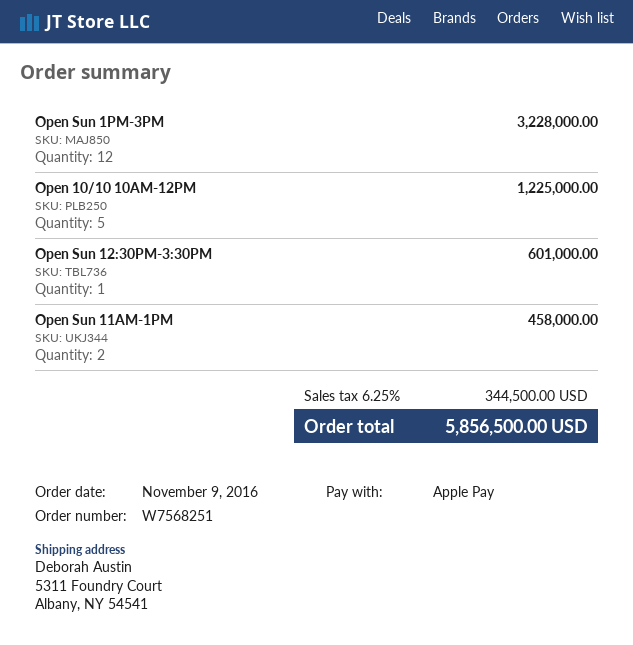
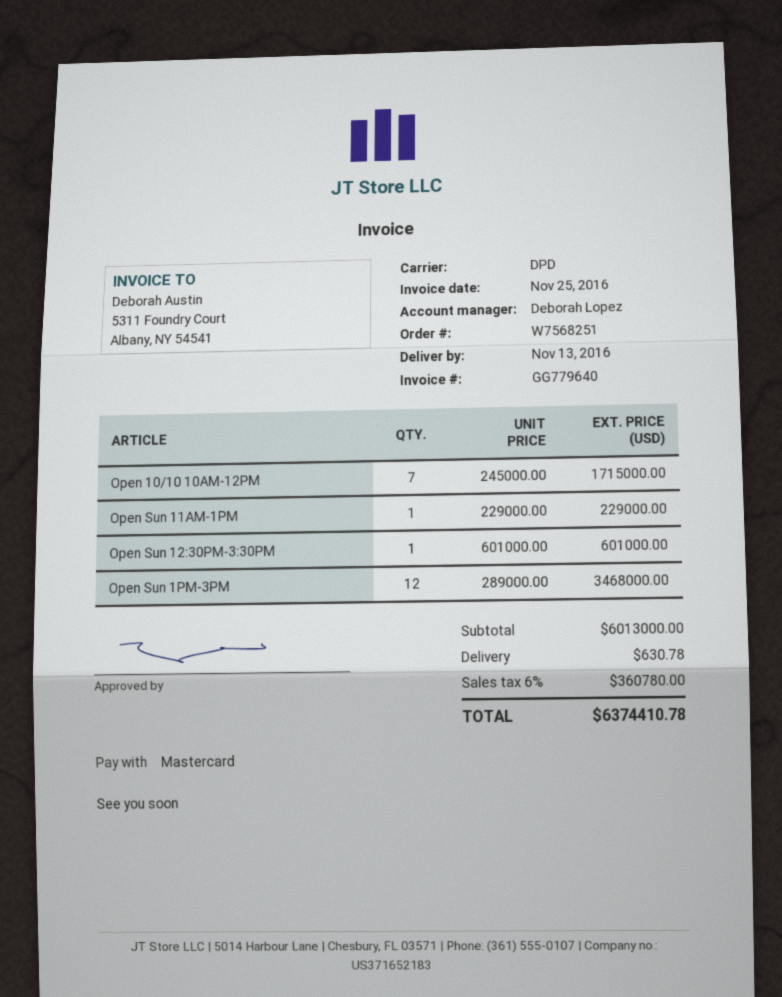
payment method: Apple Pay -> Mastercard
Open Sun 1PM-3PM: 12 for 3228000.00 -> 12 for 3468000.00
Open 10/10 10AM-12PM: 5 for 1225000.00 -> 7 for 1715000.00
Open Sun 11AM-1PM: 2 for 458000.00 -> 1 for 229000.00
shipping: none -> 630.78
tax: 6.25% = 344500.00 -> 6% = 360780.00
total: 5856500.00 -> 6374410.78

